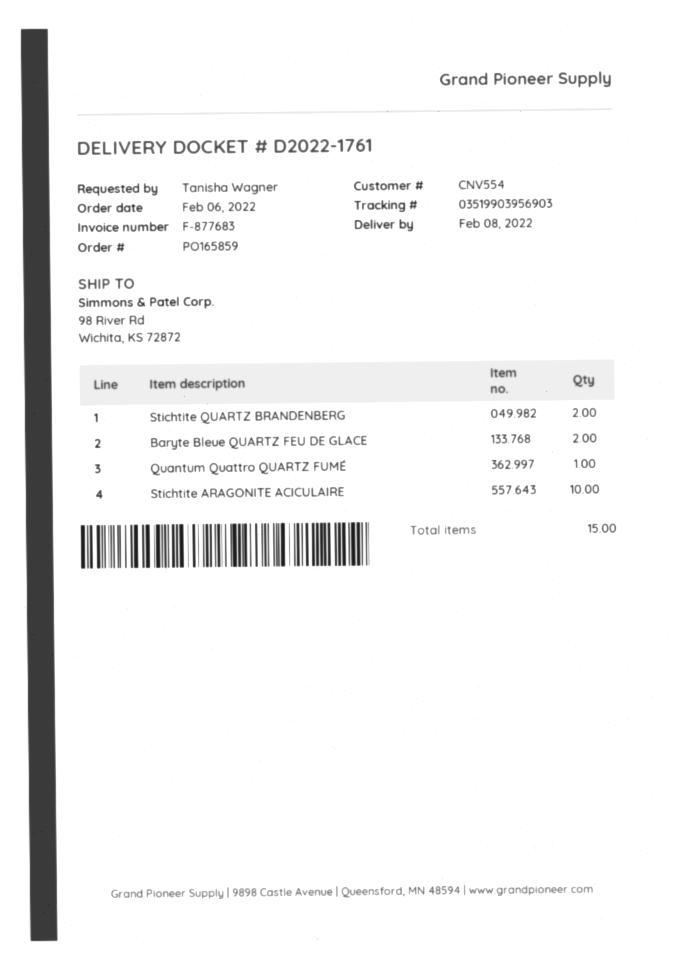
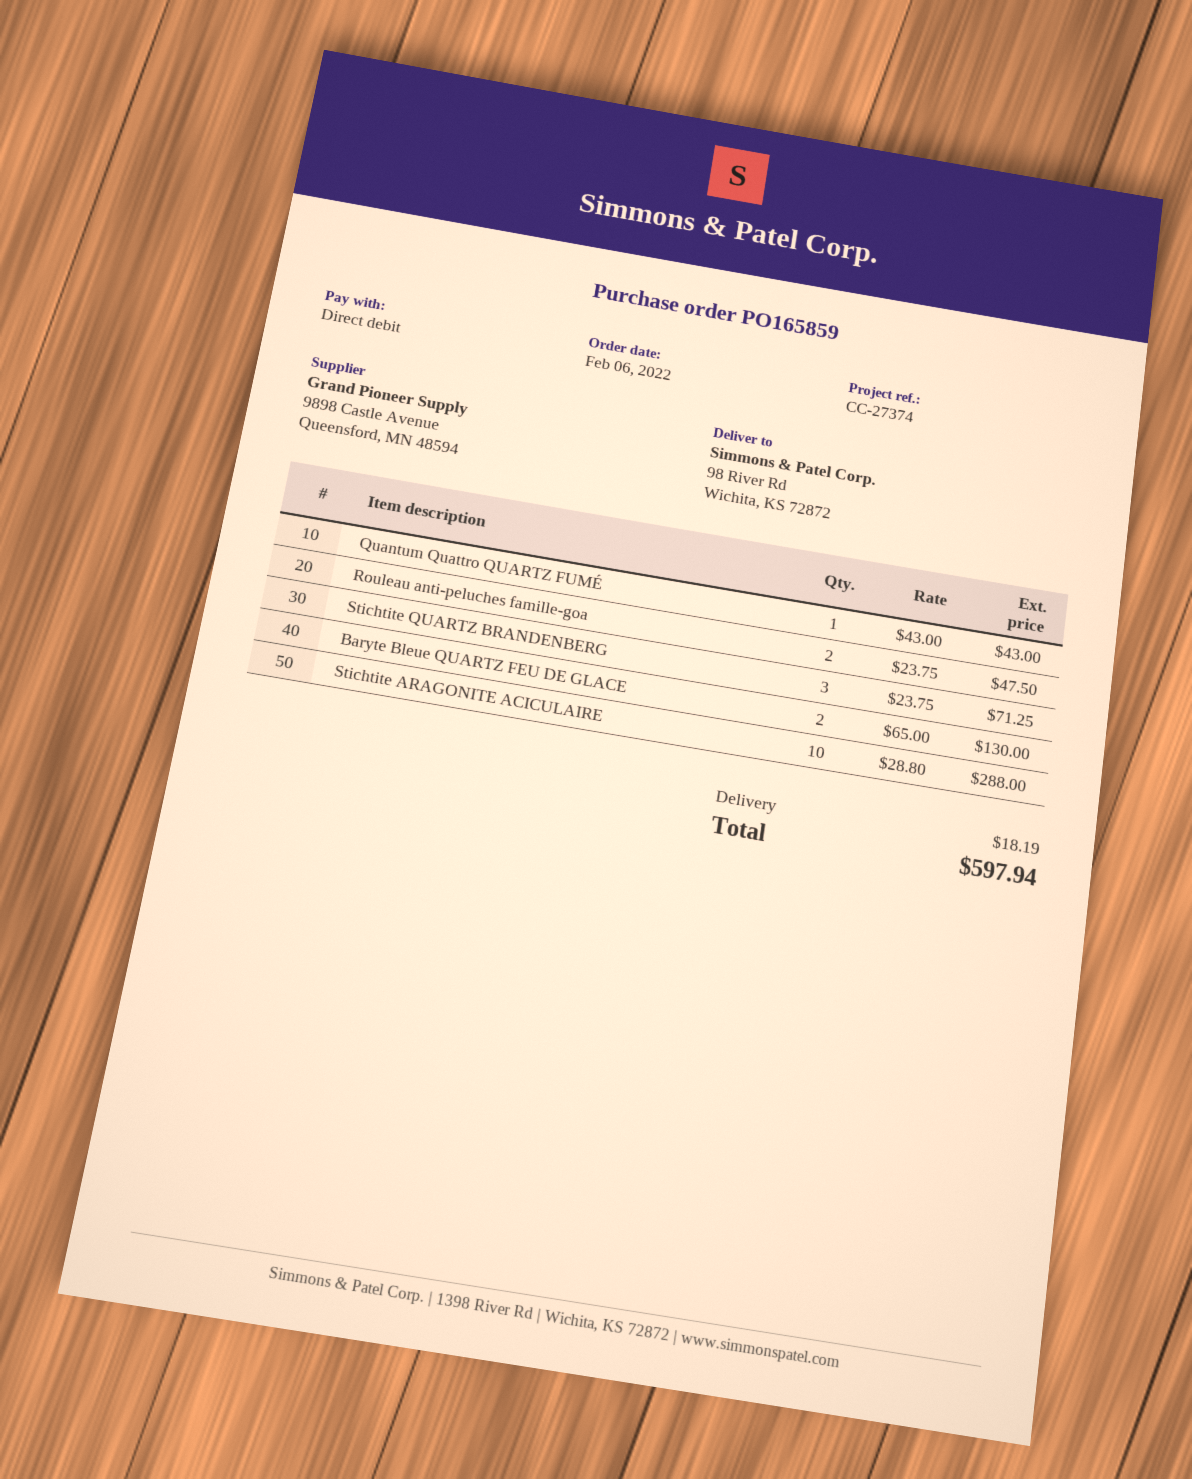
Stichtite QUARTZ BRANDENBERG: 2 -> 3
Rouleau anti-peluches famille-goa: none -> 2

